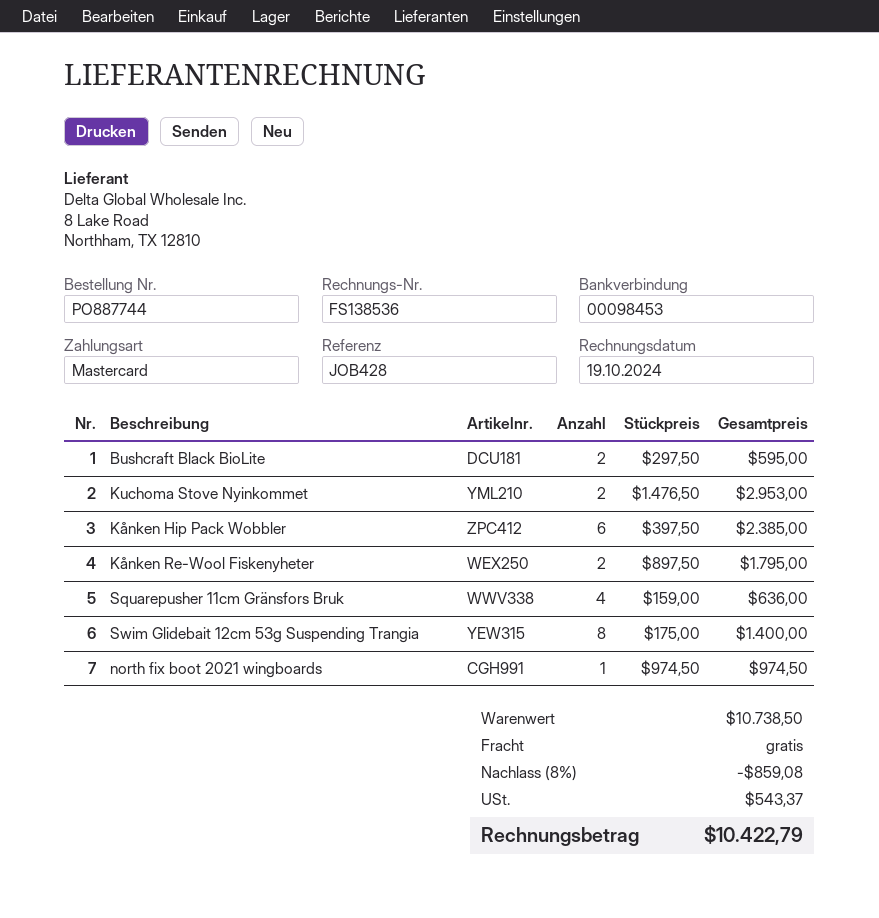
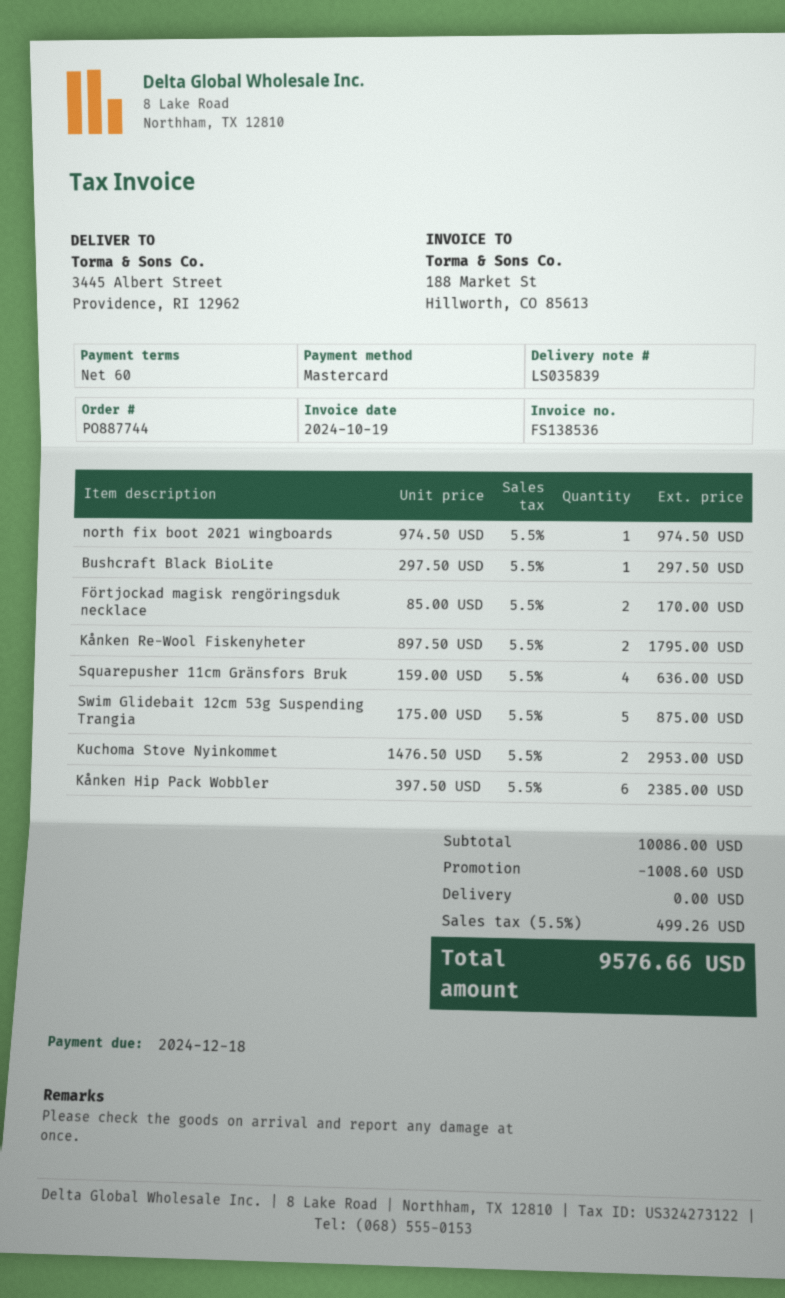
Bushcraft Black BioLite: 2 x 297.50 = 595.00 -> 1 x 297.50 = 297.50
Swim Glidebait 12cm 53g Suspending Trangia: 8 x 175.00 = 1400.00 -> 5 x 175.00 = 875.00
Förtjockad magisk rengöringsduk necklace: none -> 2 x 85.00 = 170.00
subtotal: 10738.50 -> 10086.00
discount: 859.08 -> 1008.60
tax: 543.37 -> 499.26
total: 10422.79 -> 9576.66

